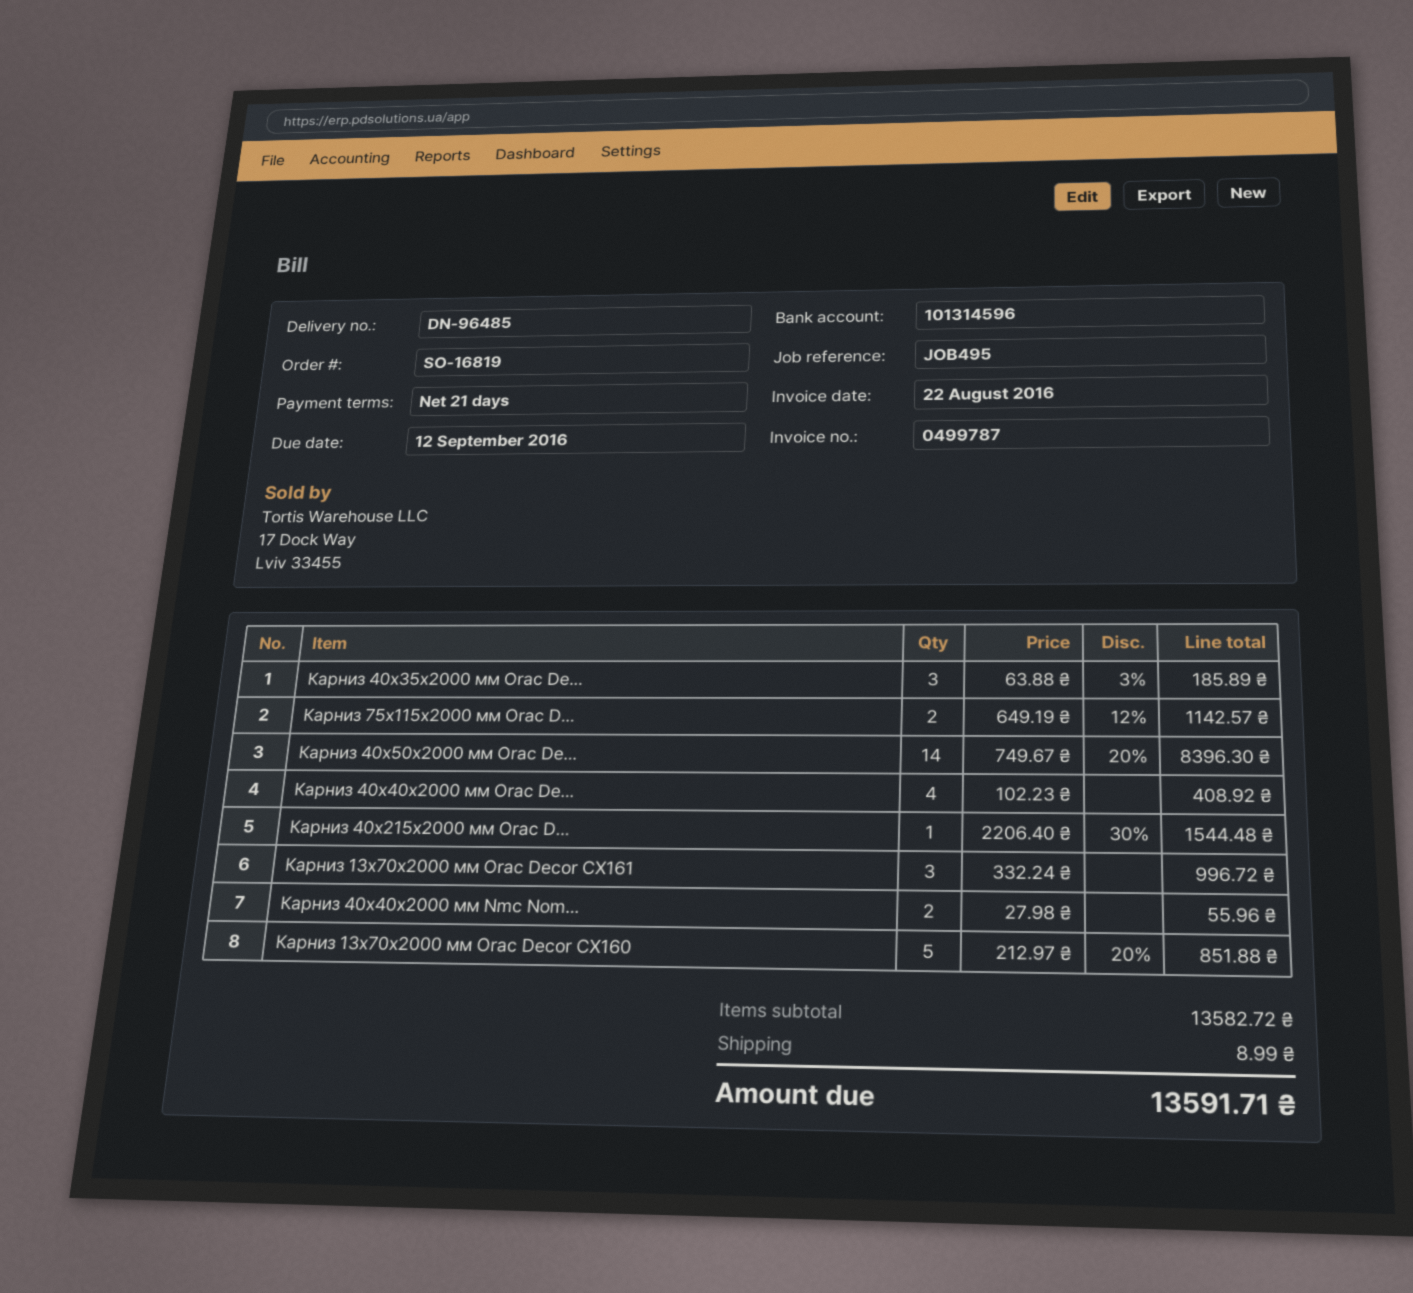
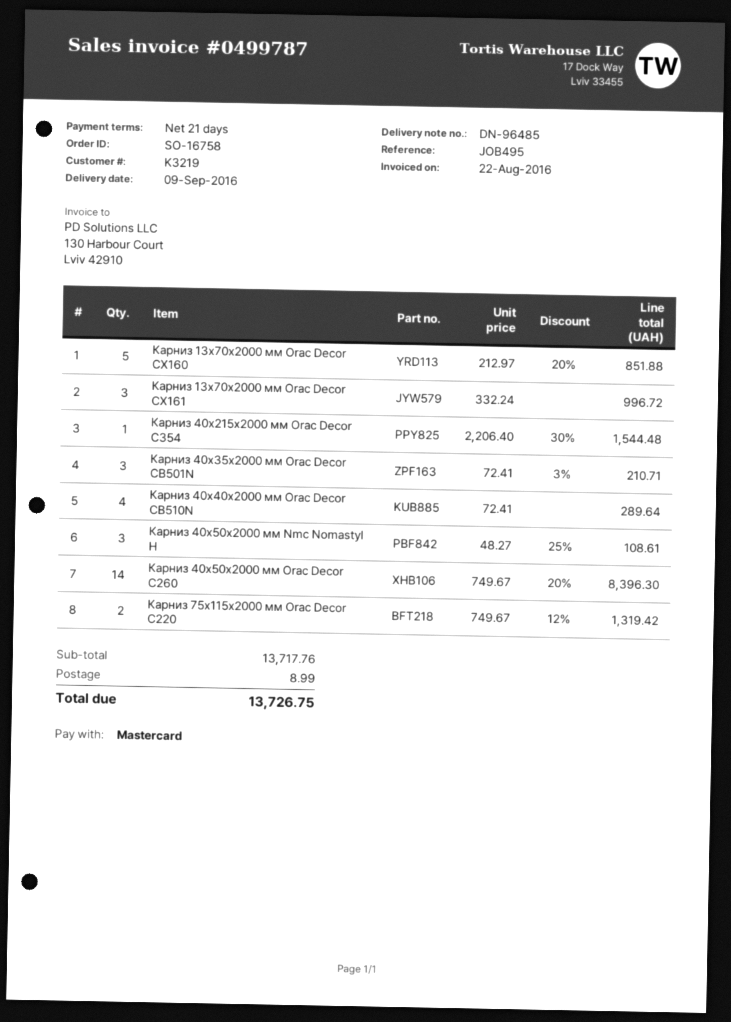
order number: SO-16819 -> SO-16758
Карниз 40x35x2000 мм Orac De...: 3 x 63.88 - 3% = 185.89 -> 3 x 72.41 - 3% = 210.71
Карниз 75x115x2000 мм Orac D...: 2 x 649.19 - 12% = 1142.57 -> 2 x 749.67 - 12% = 1319.42
Карниз 40x40x2000 мм Orac De...: 4 x 102.23 = 408.92 -> 4 x 72.41 = 289.64
Карниз 40x40x2000 мм Nmc Nom...: 2 x 27.98 = 55.96 -> none
Карниз 40x50x2000 мм Nmc Nomastyl H: none -> 3 x 48.27 - 25% = 108.61
subtotal: 13582.72 -> 13717.76
total: 13591.71 -> 13726.75

